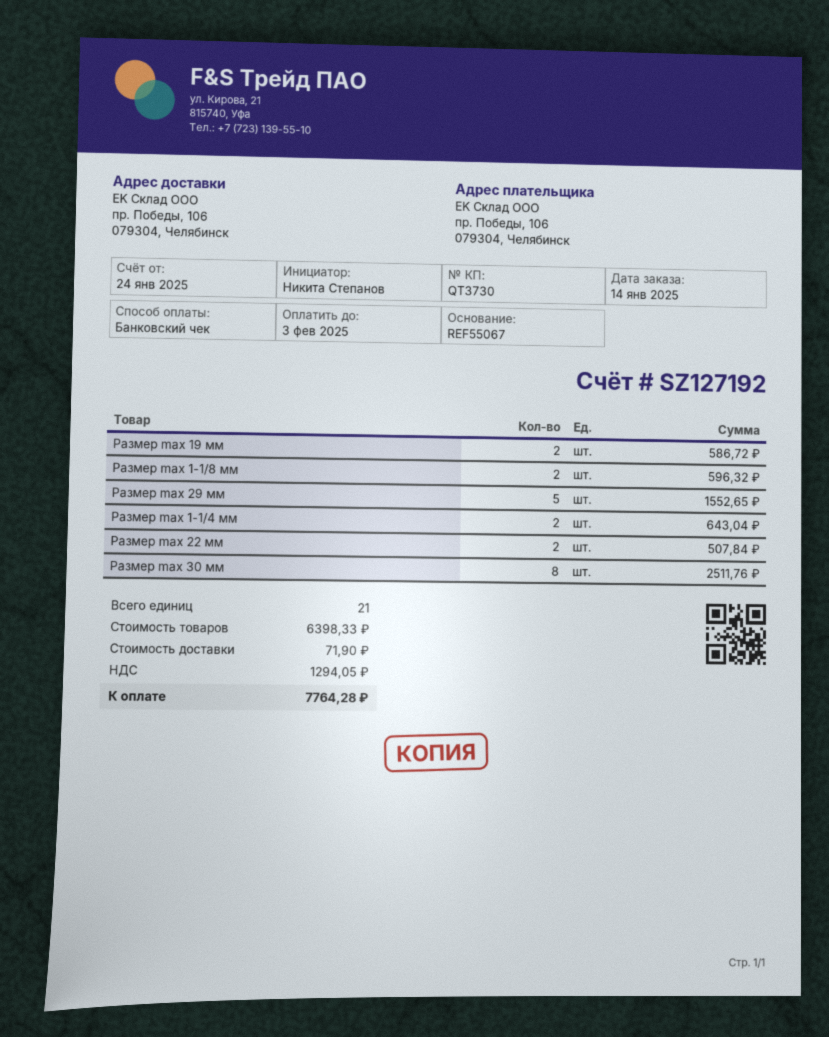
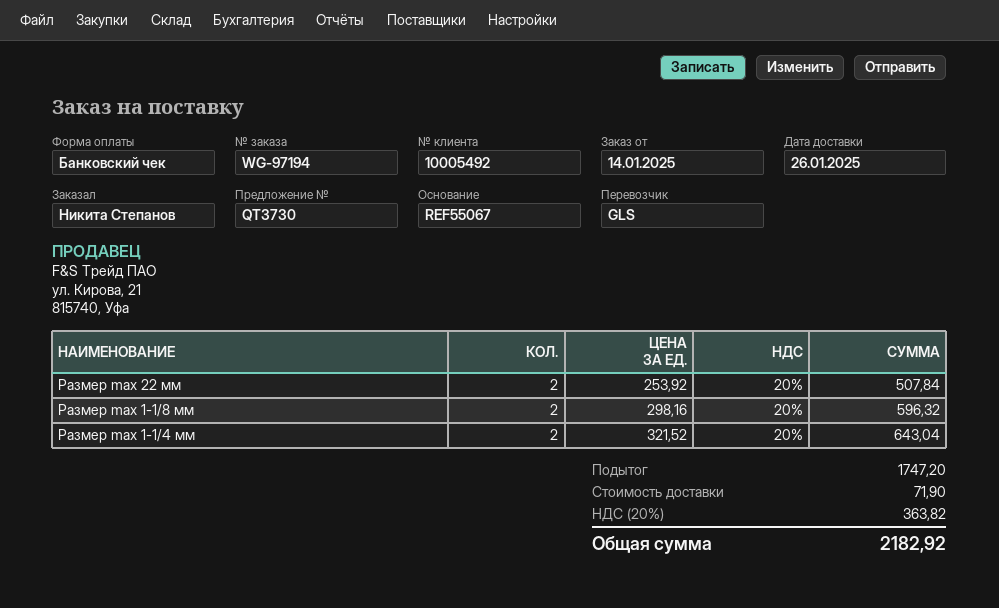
Размер max 19 мм: 2 for 586.72 -> none
Размер max 29 мм: 5 for 1552.65 -> none
Размер max 30 мм: 8 for 2511.76 -> none
subtotal: 6398.33 -> 1747.20
tax: 1294.05 -> 363.82
total: 7764.28 -> 2182.92

